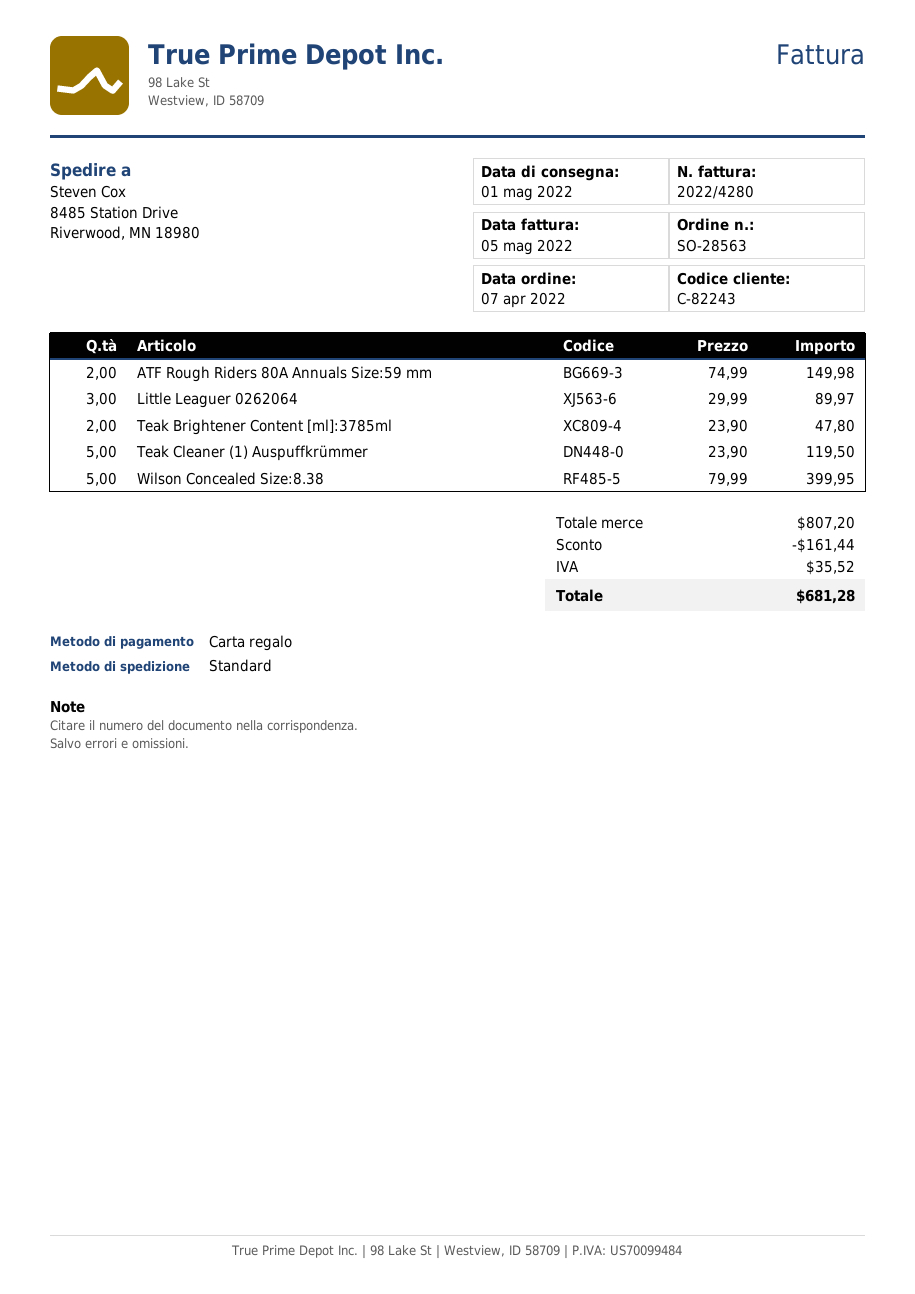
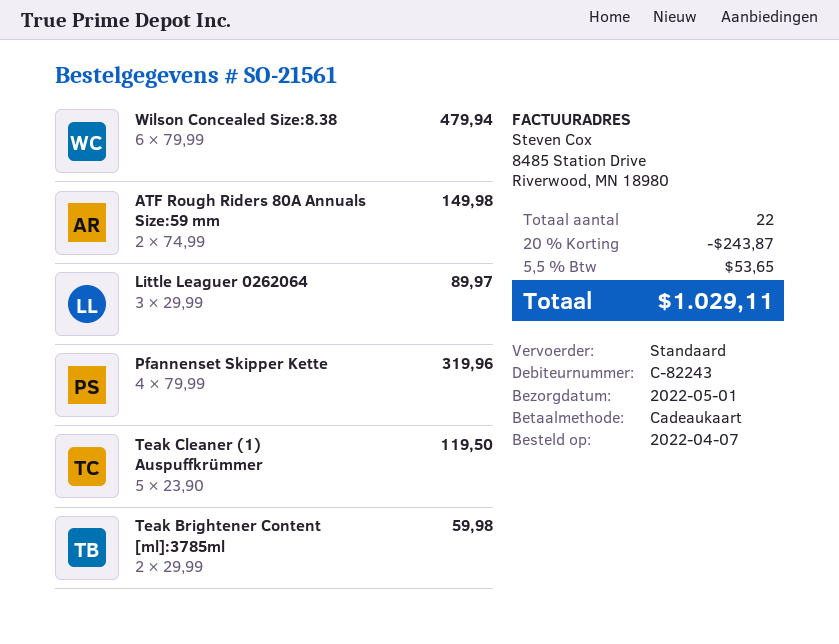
order number: SO-28563 -> SO-21561
Teak Brightener Content [ml]:3785ml: 2 x 23.90 = 47.80 -> 2 x 29.99 = 59.98
Wilson Concealed Size:8.38: 5 x 79.99 = 399.95 -> 6 x 79.99 = 479.94
Pfannenset Skipper Kette: none -> 4 x 79.99 = 319.96
discount: 161.44 -> 243.87
tax: 35.52 -> 53.65
total: 681.28 -> 1029.11

